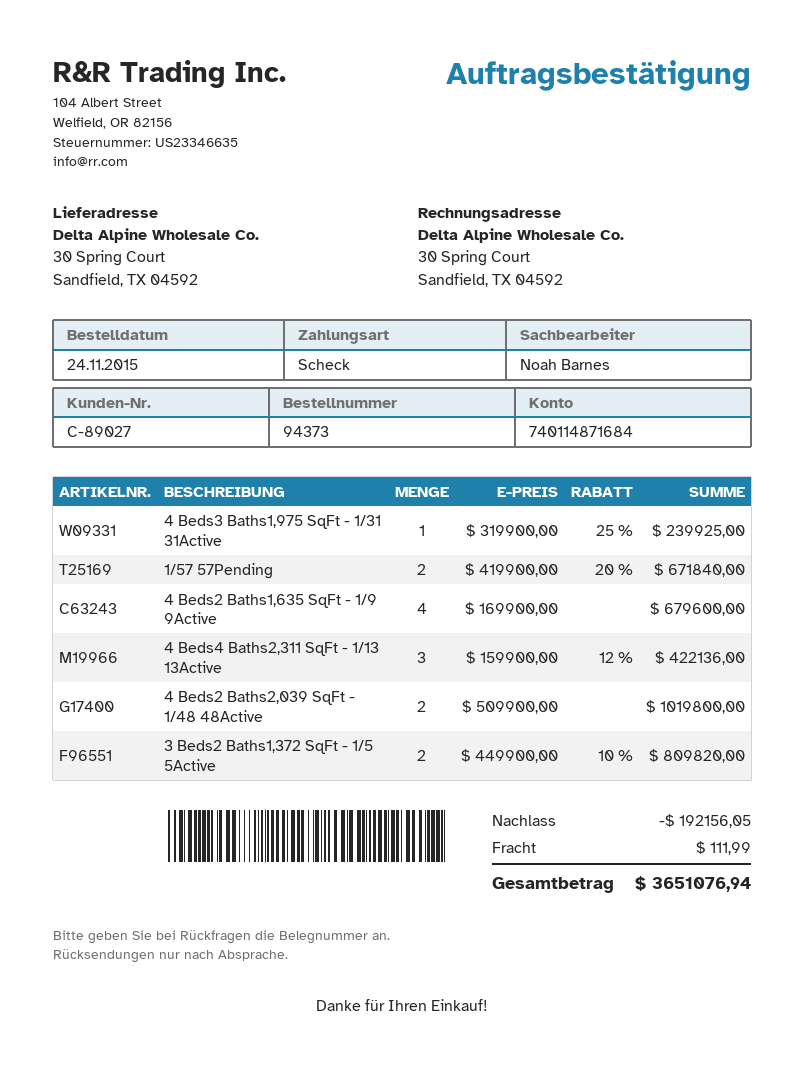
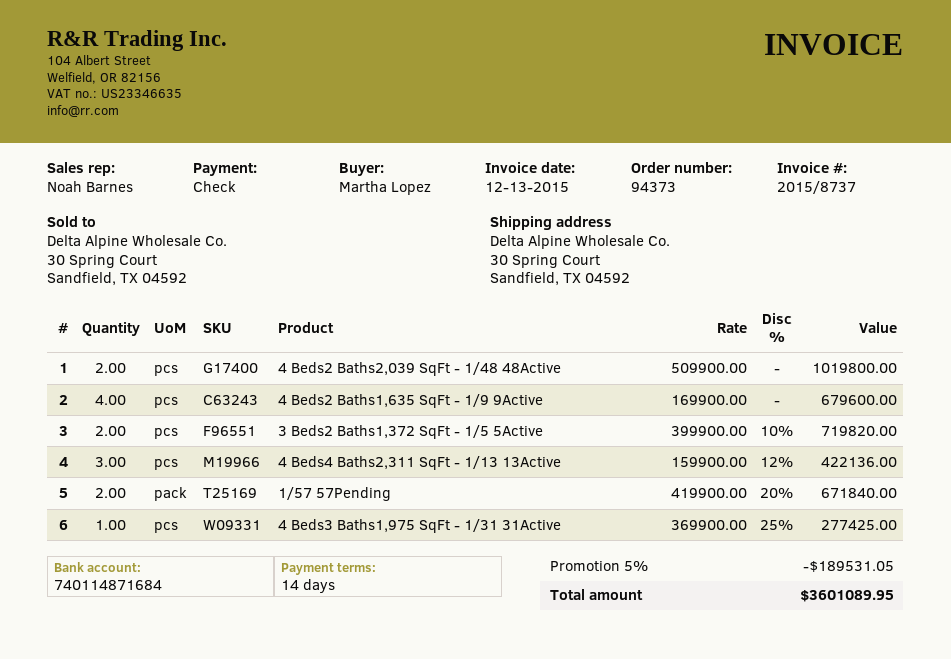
4 Beds3 Baths1,975 SqFt - 1/31 31Active: 1 x 319900.00 - 25% = 239925.00 -> 1 x 369900.00 - 25% = 277425.00
3 Beds2 Baths1,372 SqFt - 1/5 5Active: 2 x 449900.00 - 10% = 809820.00 -> 2 x 399900.00 - 10% = 719820.00
discount: 192156.05 -> 189531.05
shipping: 111.99 -> none
total: 3651076.94 -> 3601089.95

